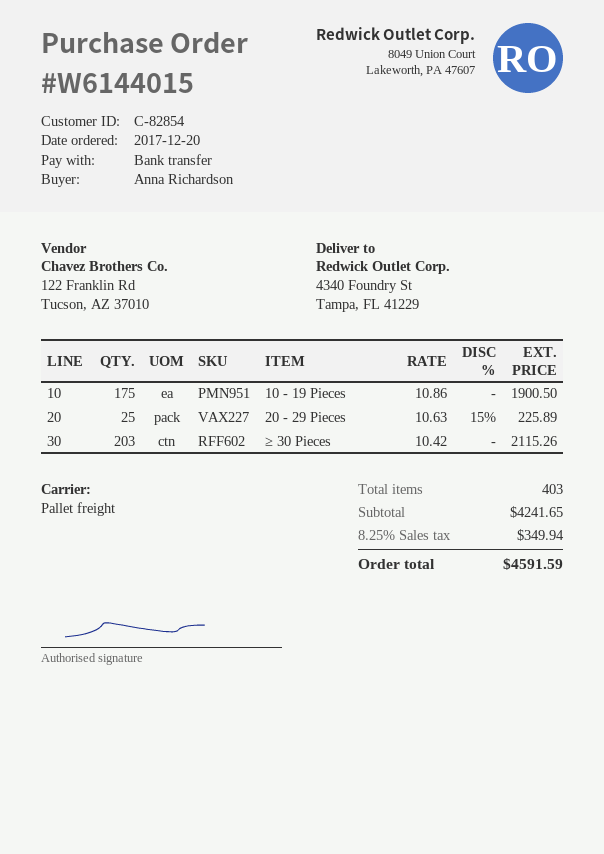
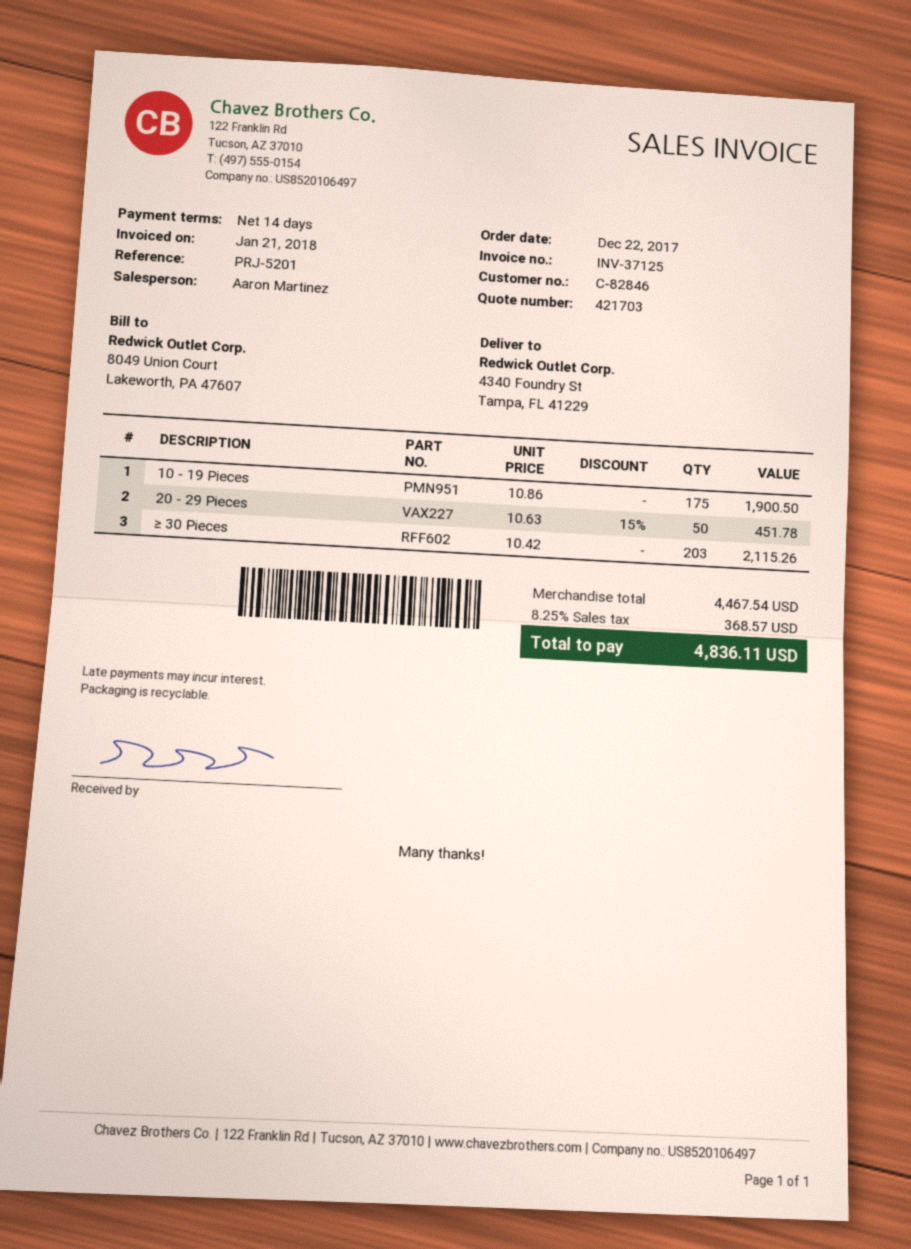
order date: 2017-12-20 -> 2017-12-22
customer number: C-82854 -> C-82846
20 - 29 Pieces: 25 x 10.63 - 15% = 225.89 -> 50 x 10.63 - 15% = 451.78
subtotal: 4241.65 -> 4467.54
tax: 8.25% = 349.94 -> 8.25% = 368.57
total: 4591.59 -> 4836.11

